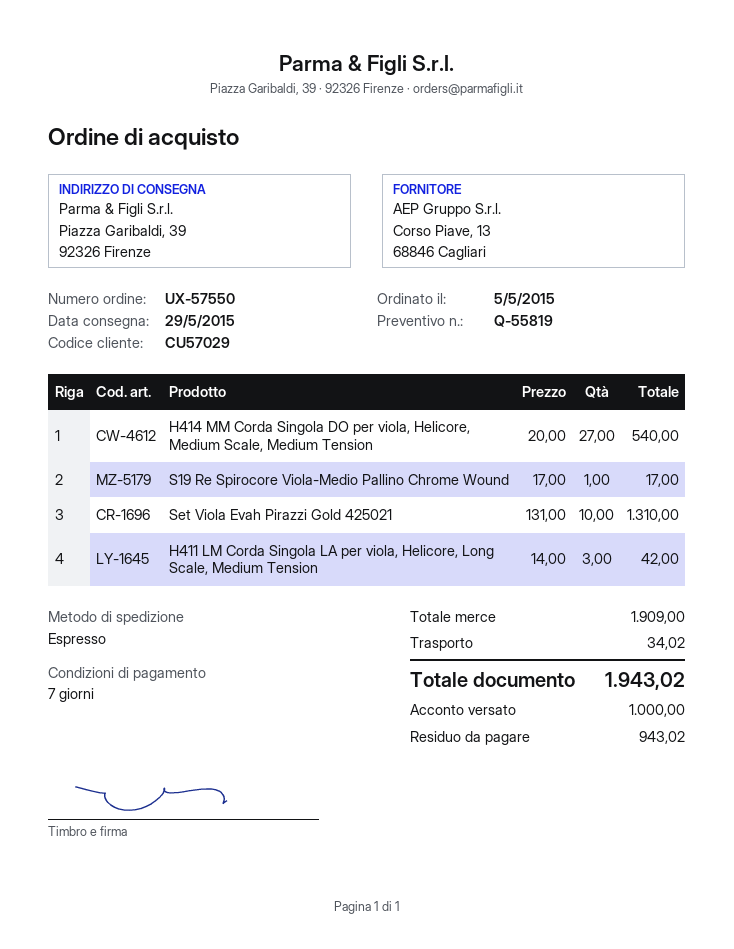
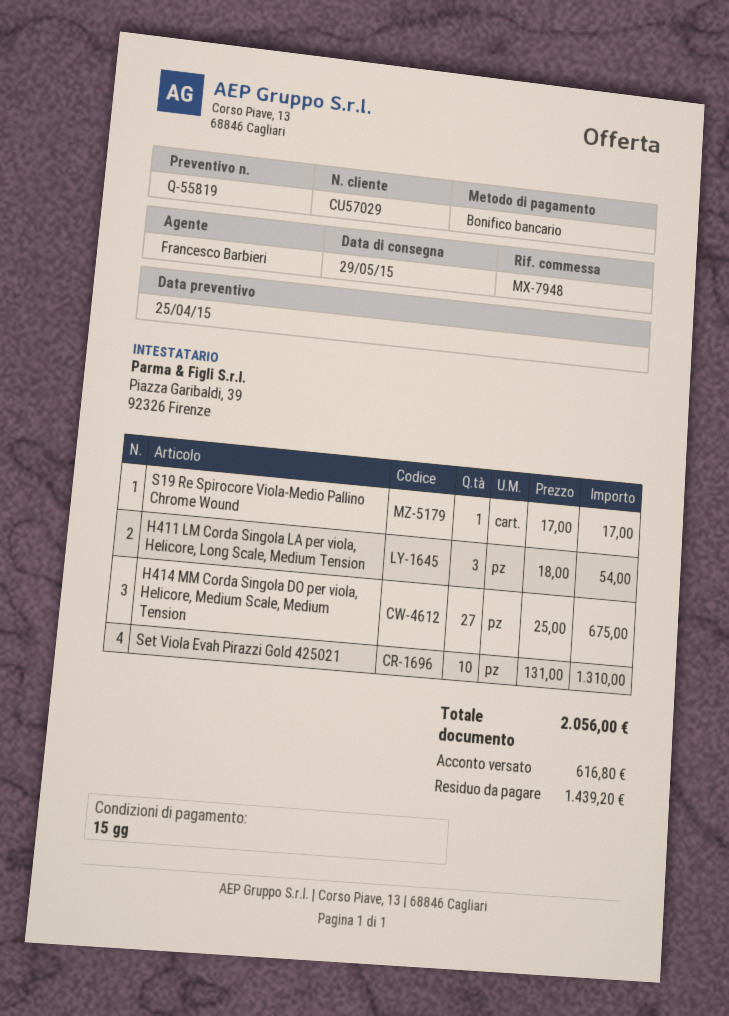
payment terms: 7 days -> 15 days
H414 MM Corda Singola DO per viola, Helicore, Medium Scale, Medium Tension: 27 x 20.00 = 540.00 -> 27 x 25.00 = 675.00
H411 LM Corda Singola LA per viola, Helicore, Long Scale, Medium Tension: 3 x 14.00 = 42.00 -> 3 x 18.00 = 54.00
shipping: 34.02 -> none
total: 1943.02 -> 2056.00
deposit: 1000.00 -> 616.80
balance: 943.02 -> 1439.20

